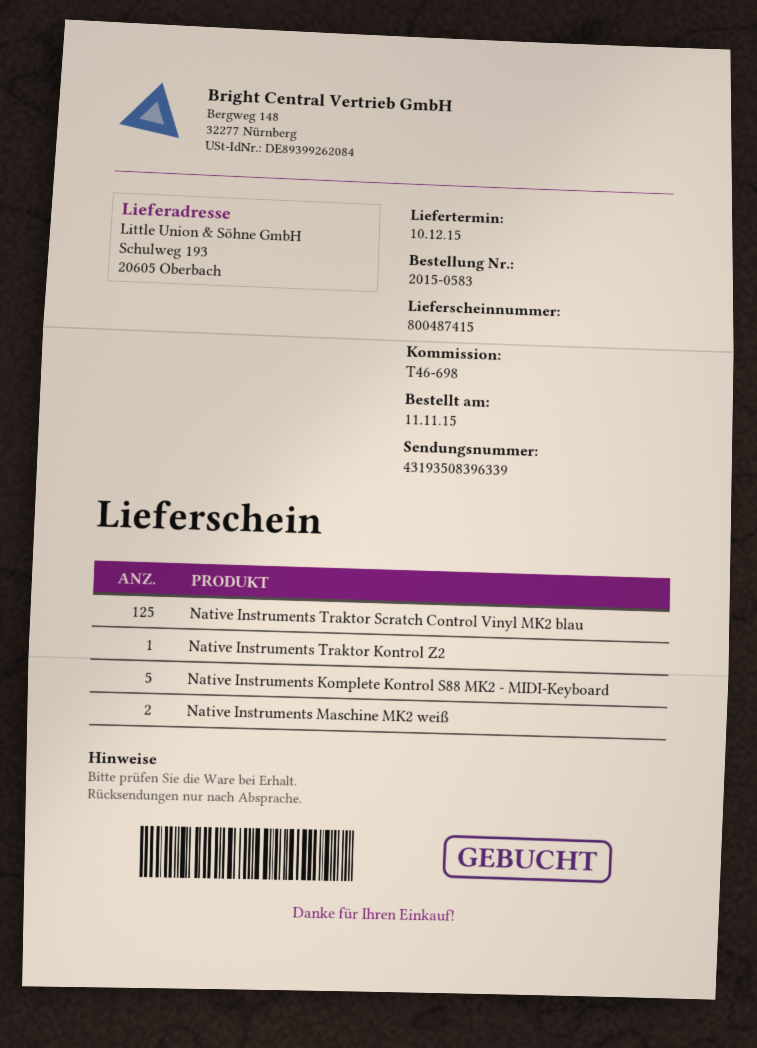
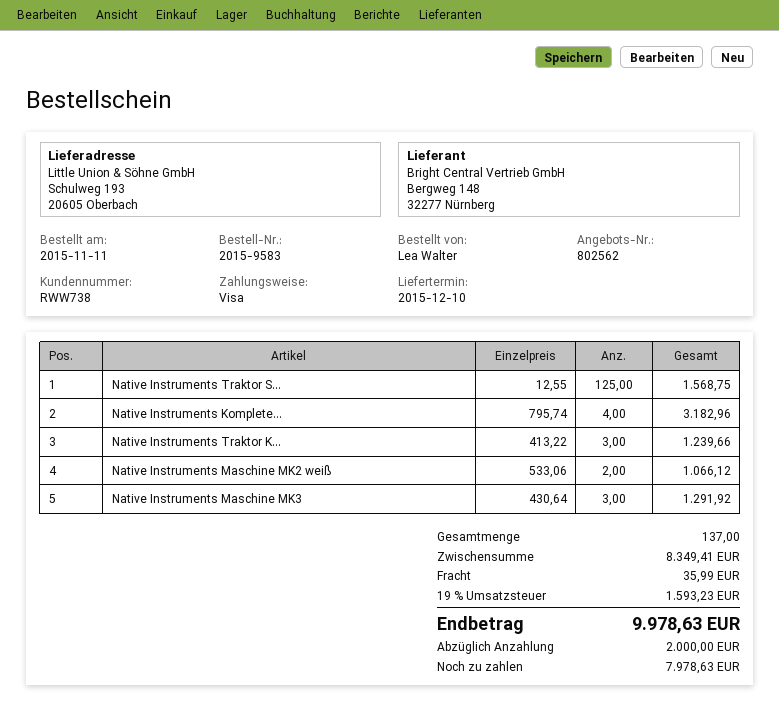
order number: 2015-0583 -> 2015-9583
Native Instruments Traktor Kontrol Z2: 1 -> 3
Native Instruments Komplete Kontrol S88 MK2 - MIDI-Keyboard: 5 -> 4
Native Instruments Maschine MK3: none -> 3

